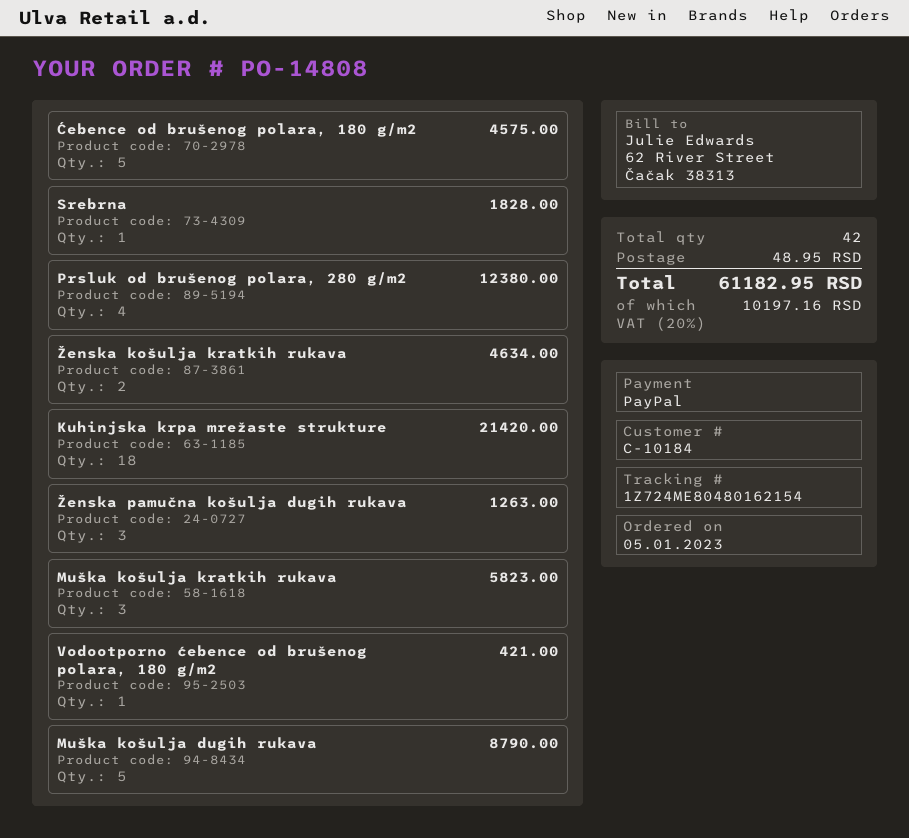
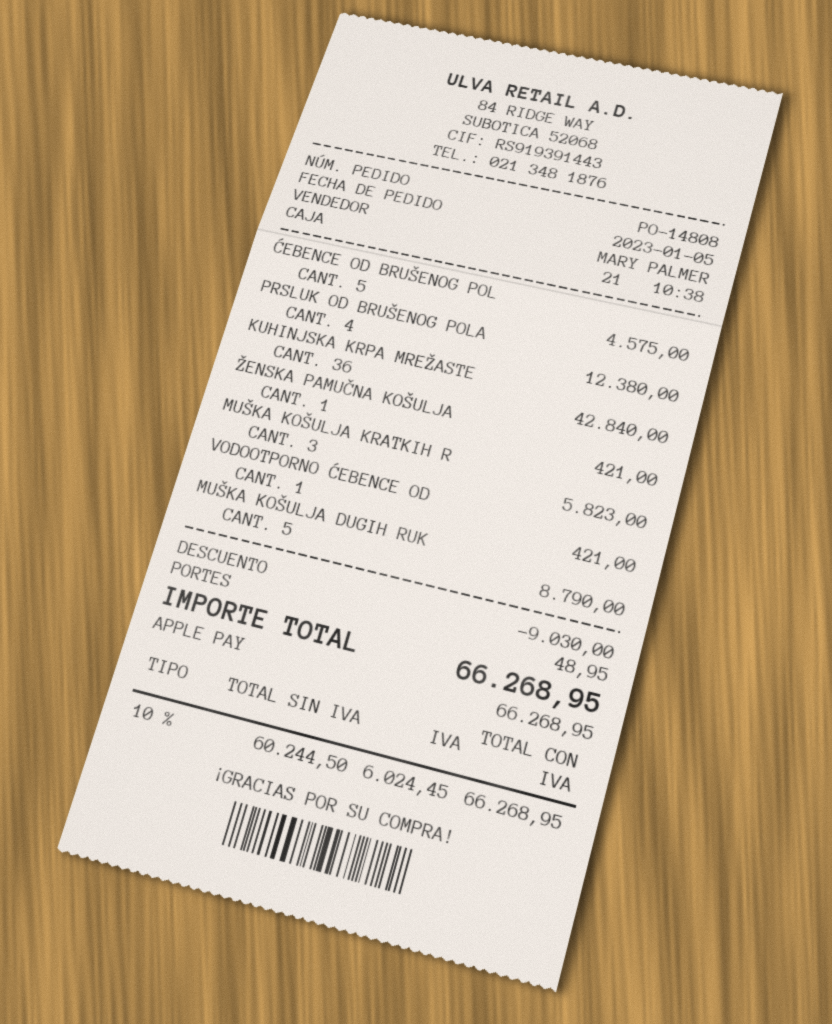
payment method: PayPal -> Apple Pay
Srebrna: 1 for 1828.00 -> none
Ženska košulja kratkih rukava: 2 for 4634.00 -> none
Kuhinjska krpa mrežaste strukture: 18 for 21420.00 -> 36 for 42840.00
Ženska pamučna košulja dugih rukava: 3 for 1263.00 -> 1 for 421.00
discount: none -> 9030.00
tax: 20% = 10197.16 -> 10% = 6024.45
total: 61182.95 -> 66268.95

